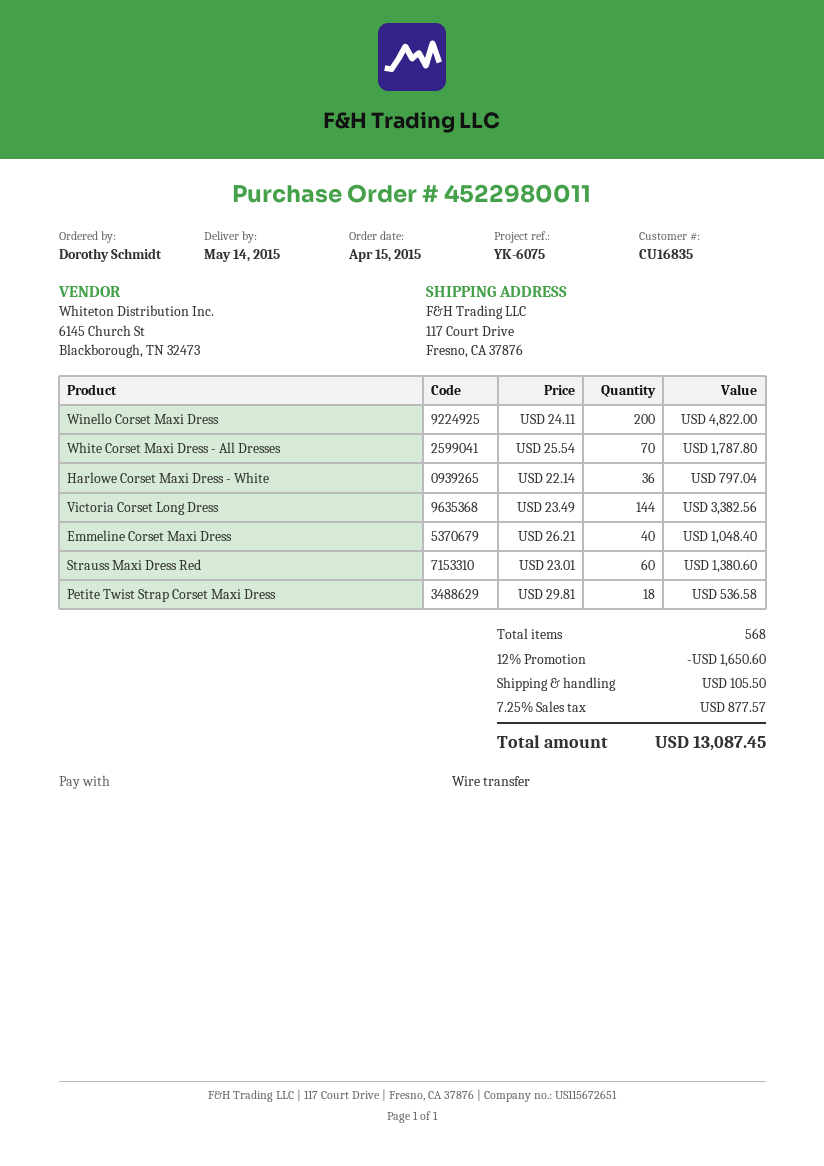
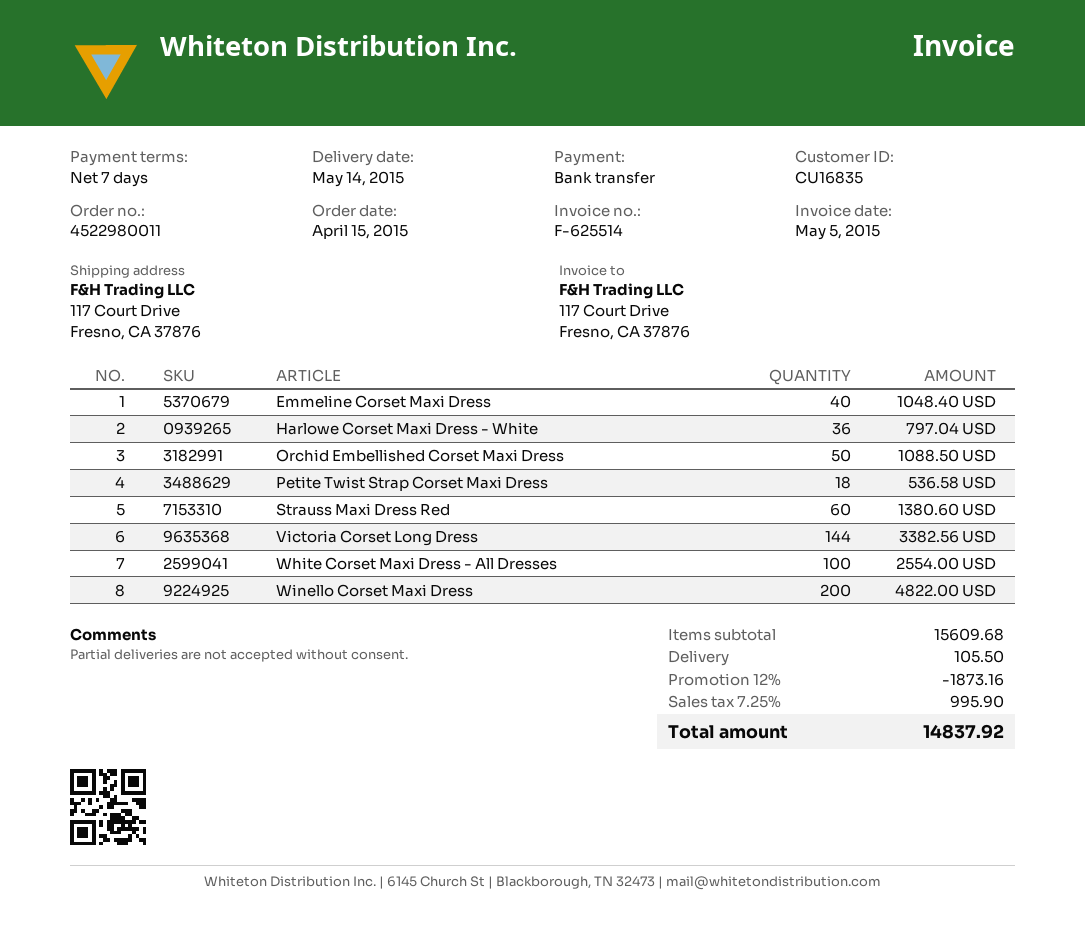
White Corset Maxi Dress - All Dresses: 70 for 1787.80 -> 100 for 2554.00
Orchid Embellished Corset Maxi Dress: none -> 50 for 1088.50
discount: 12% = 1650.60 -> 12% = 1873.16
tax: 7.25% = 877.57 -> 7.25% = 995.90
total: 13087.45 -> 14837.92

